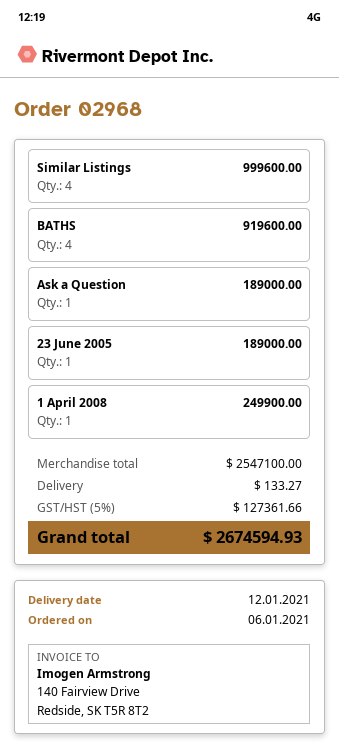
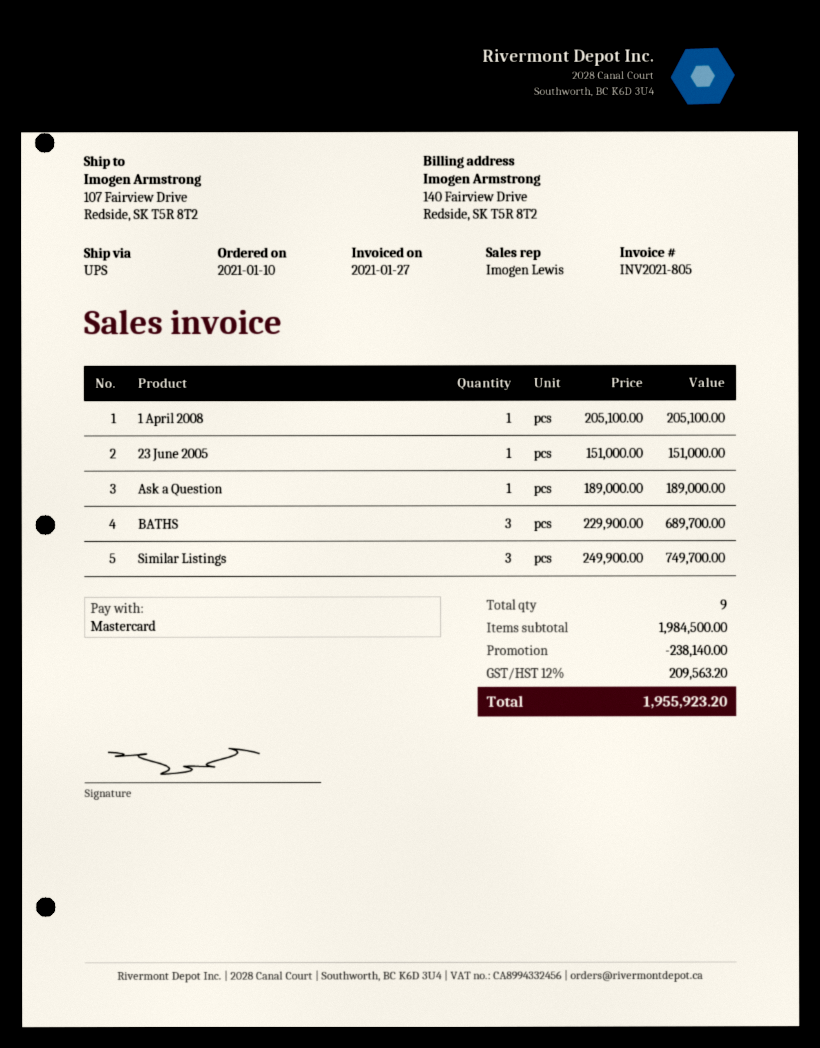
order date: 2021-01-06 -> 2021-01-10
Similar Listings: 4 for 999600.00 -> 3 for 749700.00
BATHS: 4 for 919600.00 -> 3 for 689700.00
23 June 2005: 1 for 189000.00 -> 1 for 151000.00
1 April 2008: 1 for 249900.00 -> 1 for 205100.00
subtotal: 2547100.00 -> 1984500.00
discount: none -> 238140.00
shipping: 133.27 -> none
tax: 5% = 127361.66 -> 12% = 209563.20
total: 2674594.93 -> 1955923.20

